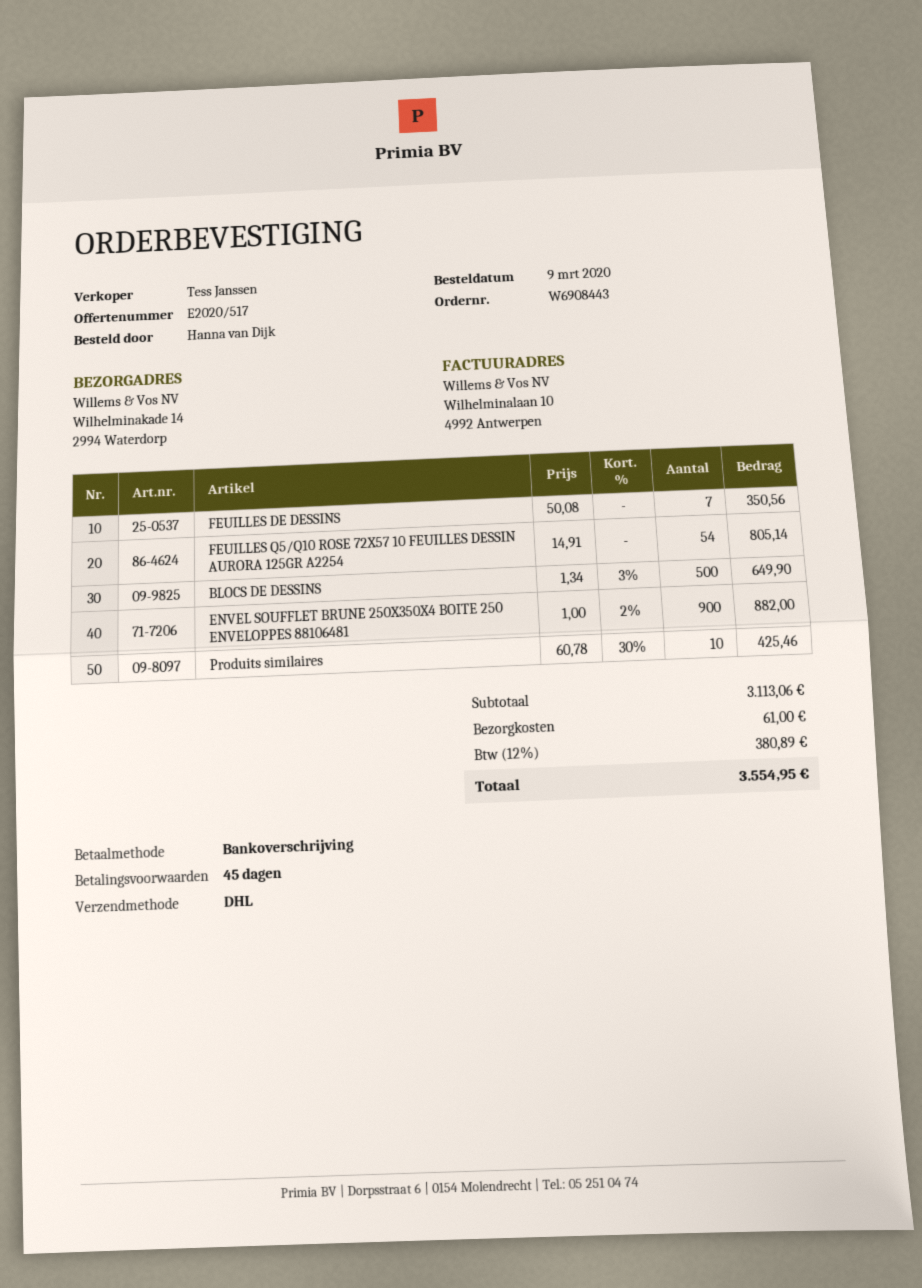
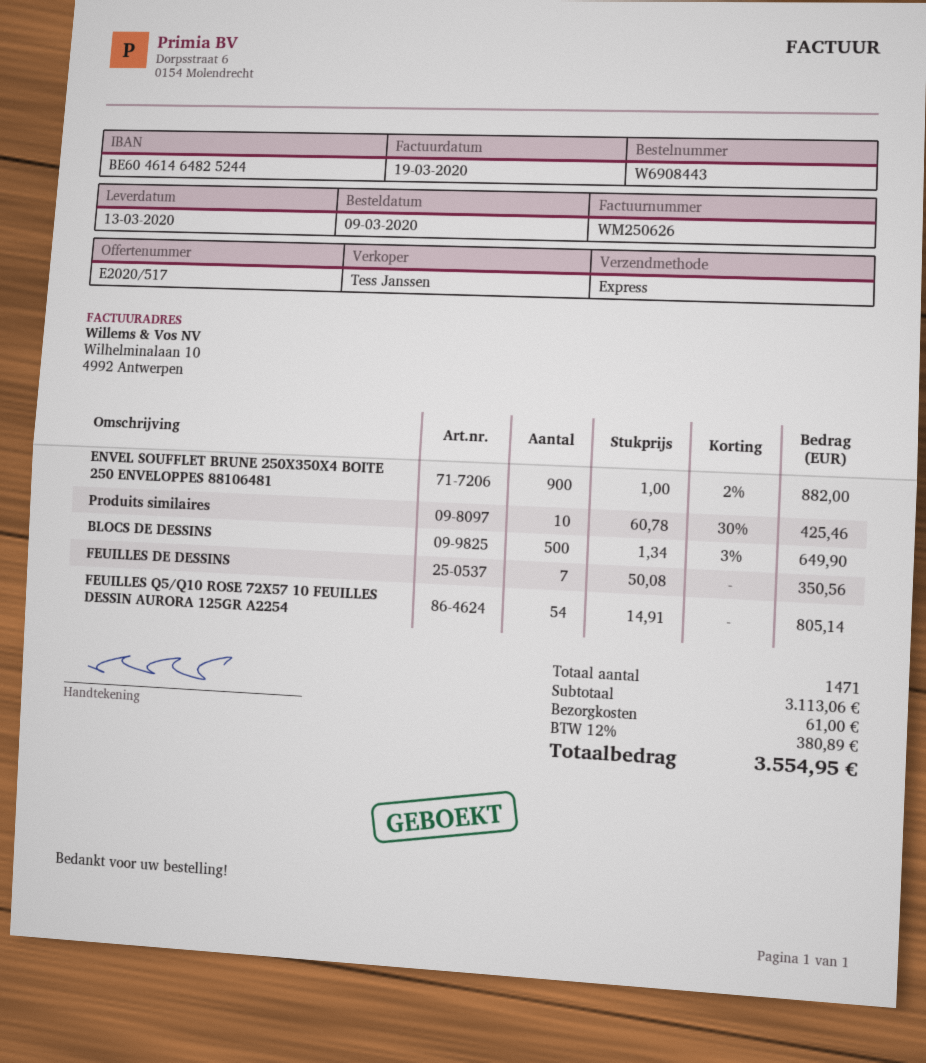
shipping method: DHL -> express

